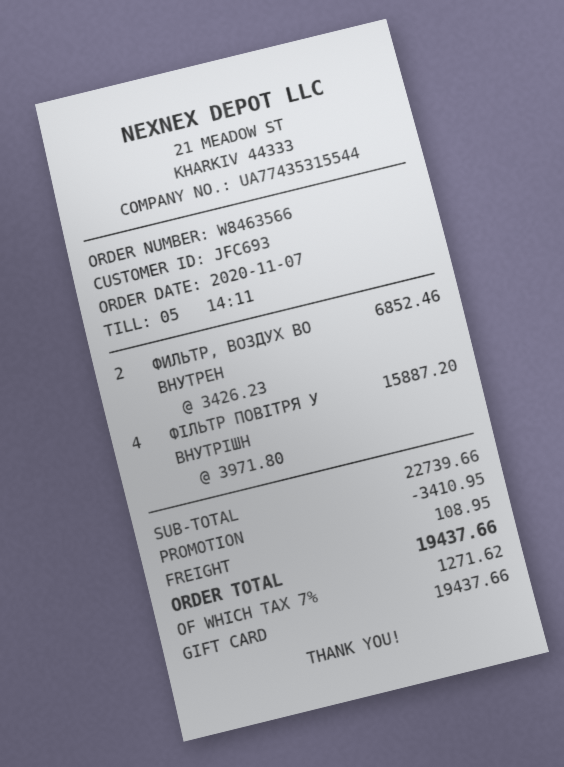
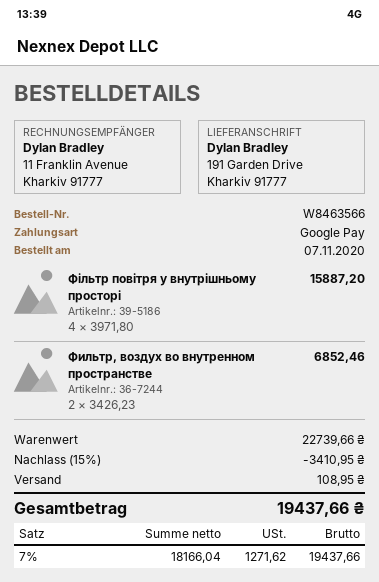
payment method: gift card -> Google Pay

